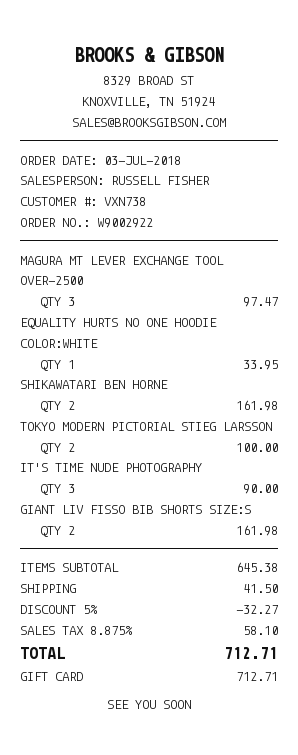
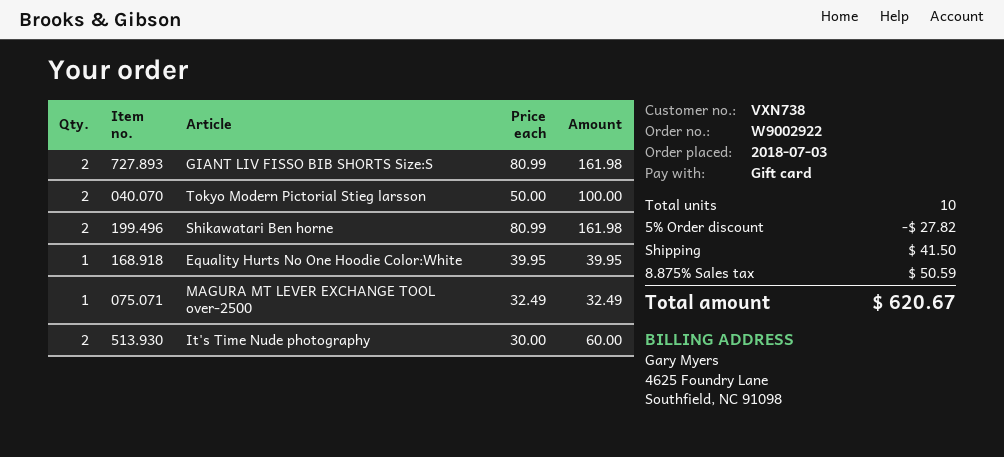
MAGURA MT LEVER EXCHANGE TOOL OVER-2500: 3 for 97.47 -> 1 for 32.49
EQUALITY HURTS NO ONE HOODIE COLOR:WHITE: 1 for 33.95 -> 1 for 39.95
IT'S TIME NUDE PHOTOGRAPHY: 3 for 90.00 -> 2 for 60.00
discount: 5% = 32.27 -> 5% = 27.82
tax: 8.875% = 58.10 -> 8.875% = 50.59
total: 712.71 -> 620.67

